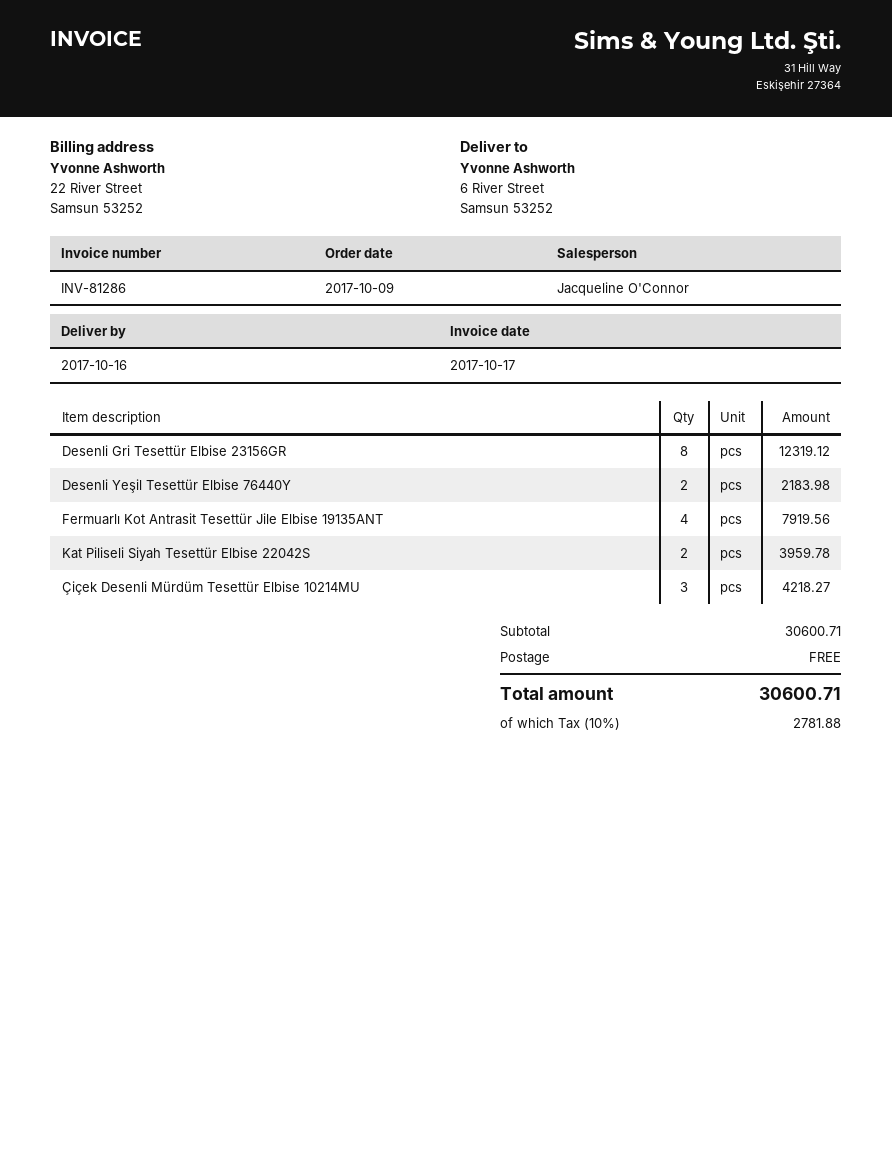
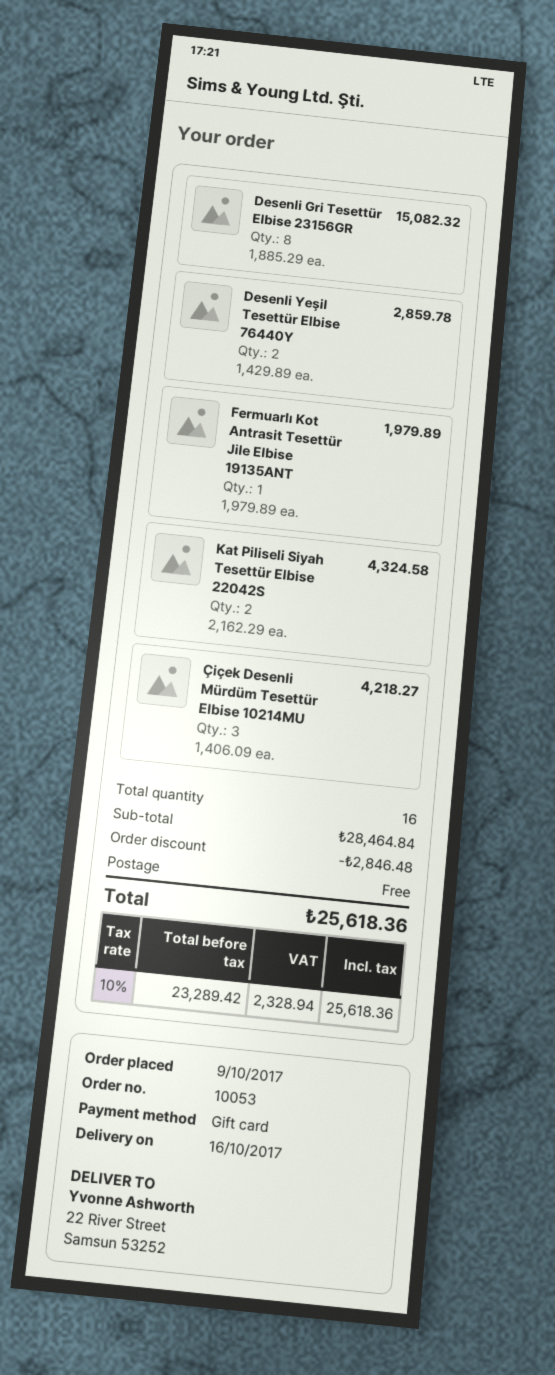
ship to: 6 River Street, Samsun 53252 -> 22 River Street, Samsun 53252
Desenli Gri Tesettür Elbise 23156GR: 8 for 12319.12 -> 8 for 15082.32
Desenli Yeşil Tesettür Elbise 76440Y: 2 for 2183.98 -> 2 for 2859.78
Fermuarlı Kot Antrasit Tesettür Jile Elbise 19135ANT: 4 for 7919.56 -> 1 for 1979.89
Kat Piliseli Siyah Tesettür Elbise 22042S: 2 for 3959.78 -> 2 for 4324.58
subtotal: 30600.71 -> 28464.84
discount: none -> 2846.48
tax: 10% = 2781.88 -> 10% = 2328.94
total: 30600.71 -> 25618.36

